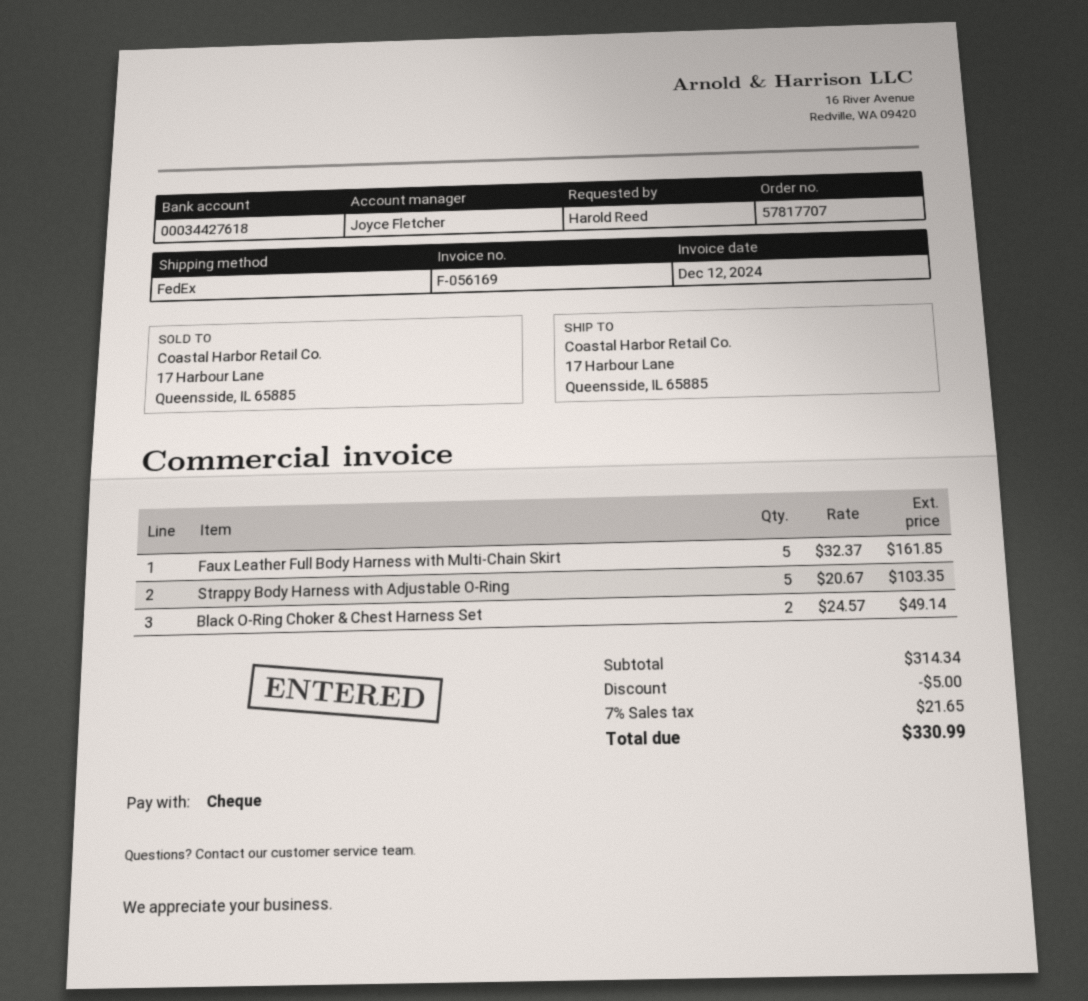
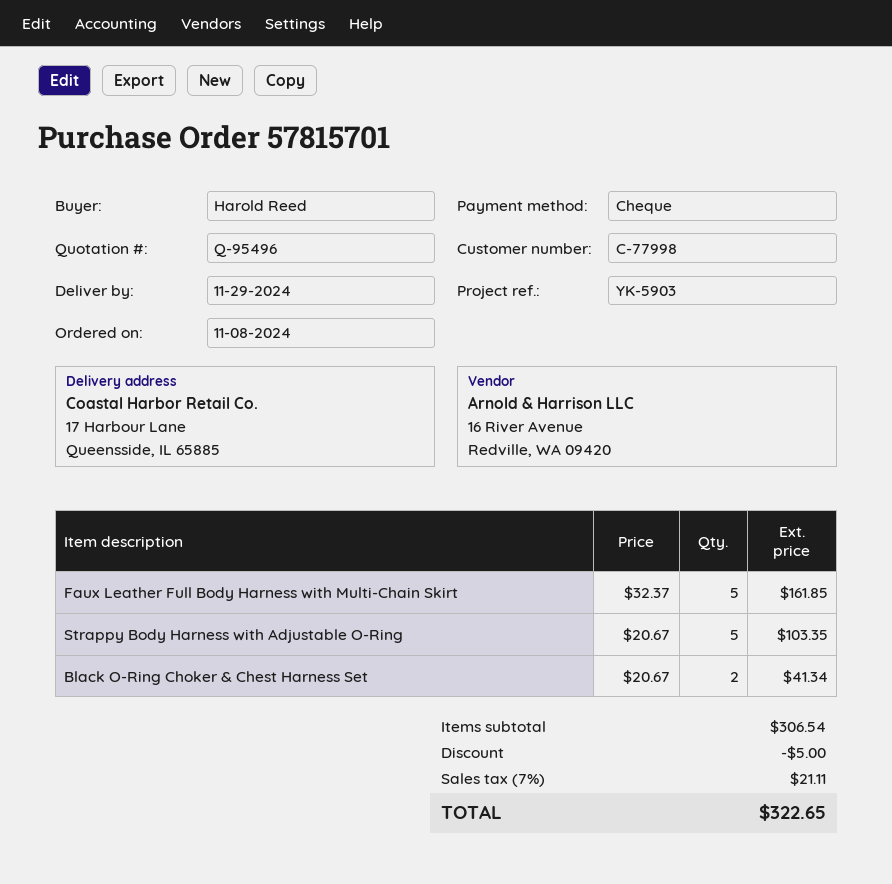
order number: 57817707 -> 57815701
Black O-Ring Choker & Chest Harness Set: 2 x 24.57 = 49.14 -> 2 x 20.67 = 41.34
subtotal: 314.34 -> 306.54
tax: 7% = 21.65 -> 7% = 21.11
total: 330.99 -> 322.65

